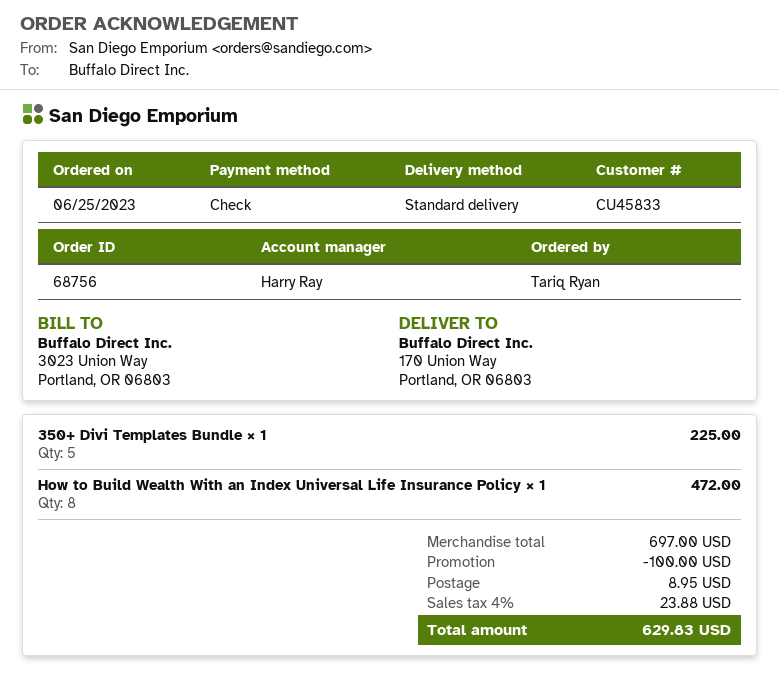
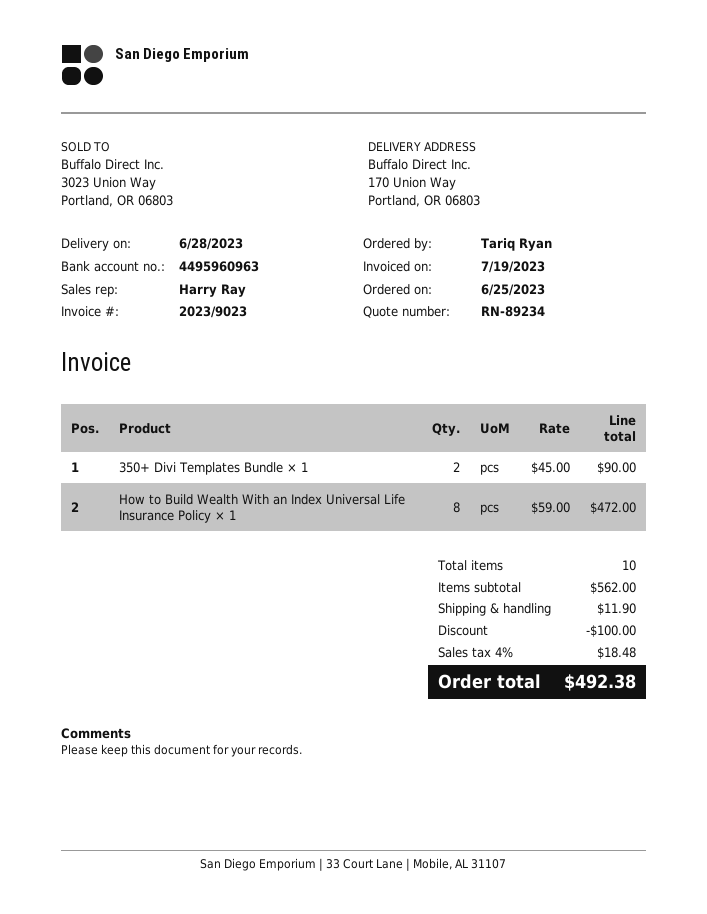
350+ Divi Templates Bundle × 1: 5 for 225.00 -> 2 for 90.00
subtotal: 697.00 -> 562.00
shipping: 8.95 -> 11.90
tax: 4% = 23.88 -> 4% = 18.48
total: 629.83 -> 492.38

